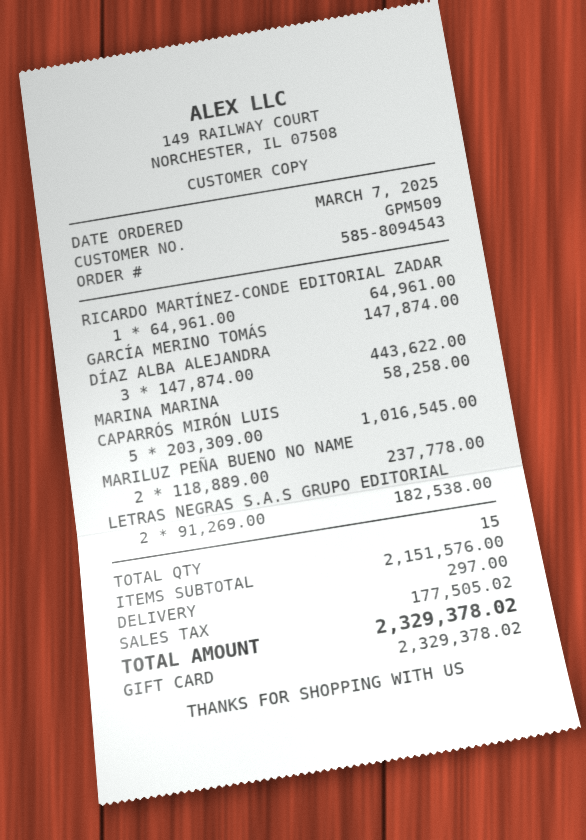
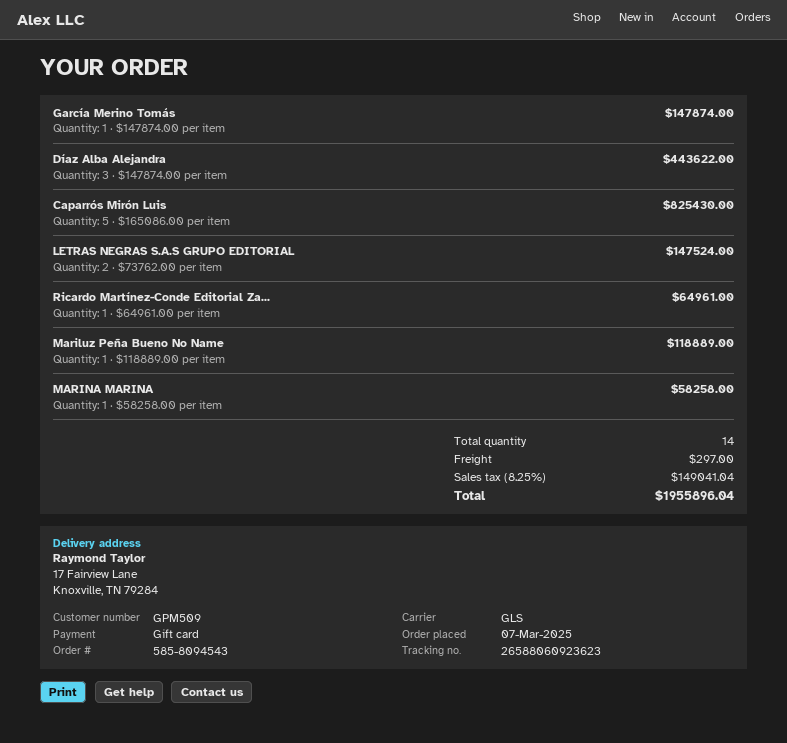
CAPARRÓS MIRÓN LUIS: 5 x 203309.00 = 1016545.00 -> 5 x 165086.00 = 825430.00
MARILUZ PEÑA BUENO NO NAME: 2 x 118889.00 = 237778.00 -> 1 x 118889.00 = 118889.00
LETRAS NEGRAS S.A.S GRUPO EDITORIAL: 2 x 91269.00 = 182538.00 -> 2 x 73762.00 = 147524.00
total quantity: 15 -> 14
tax: 177505.02 -> 149041.04
total: 2329378.02 -> 1955896.04

